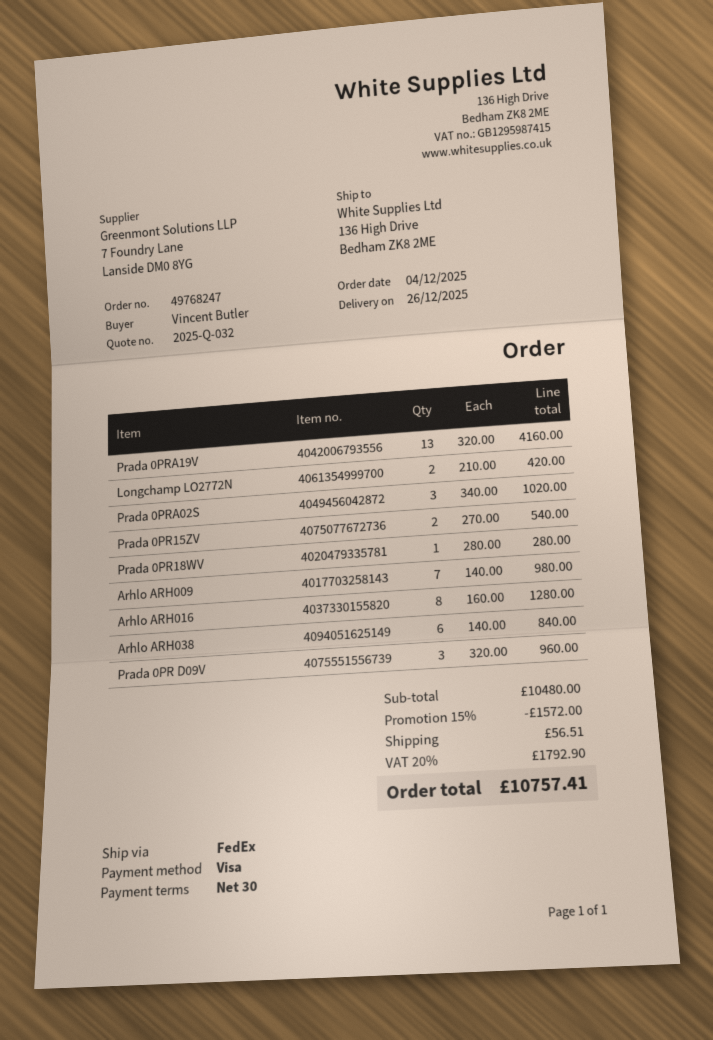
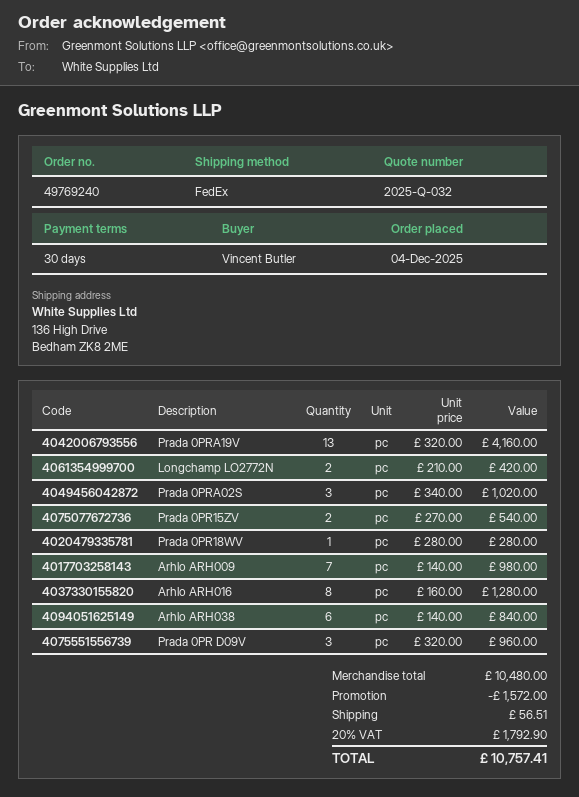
order number: 49768247 -> 49769240

